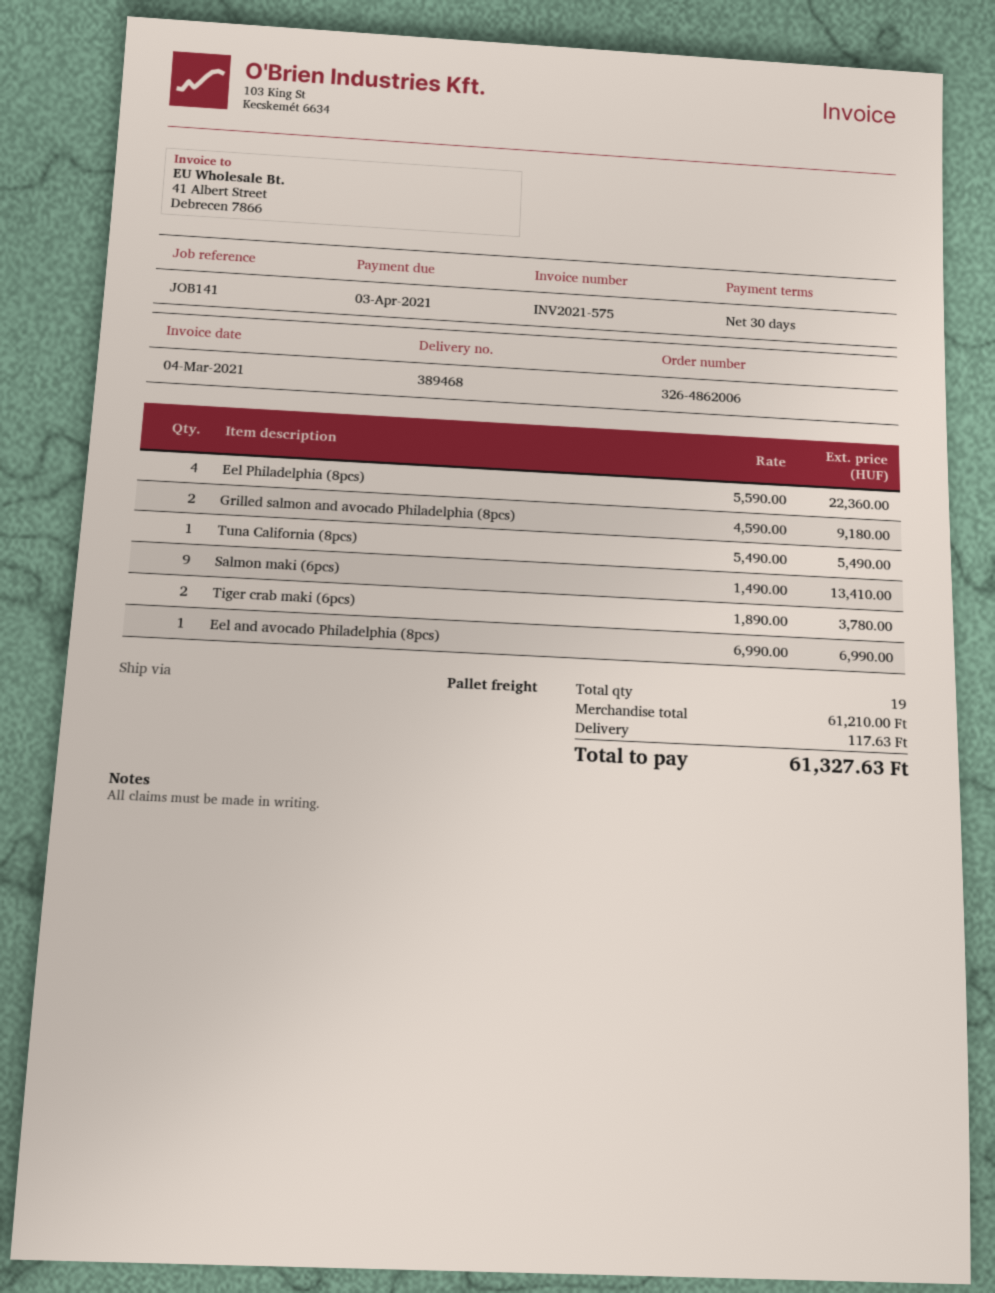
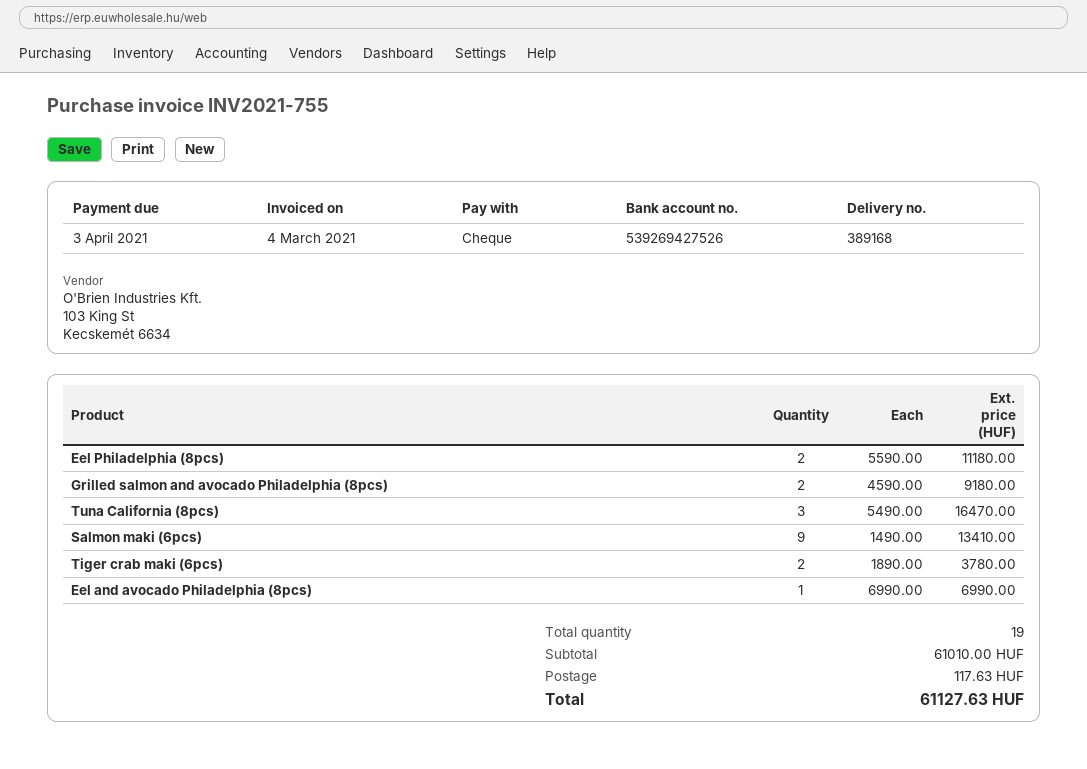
delivery note number: 389468 -> 389168
invoice number: INV2021-575 -> INV2021-755
Eel Philadelphia (8pcs): 4 x 5590.00 = 22360.00 -> 2 x 5590.00 = 11180.00
Tuna California (8pcs): 1 x 5490.00 = 5490.00 -> 3 x 5490.00 = 16470.00
subtotal: 61210.00 -> 61010.00
total: 61327.63 -> 61127.63

